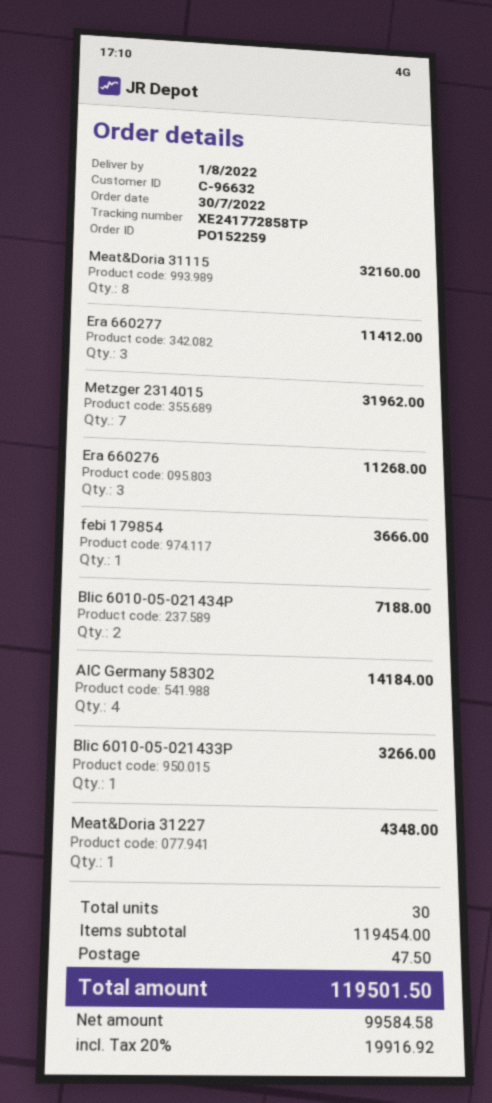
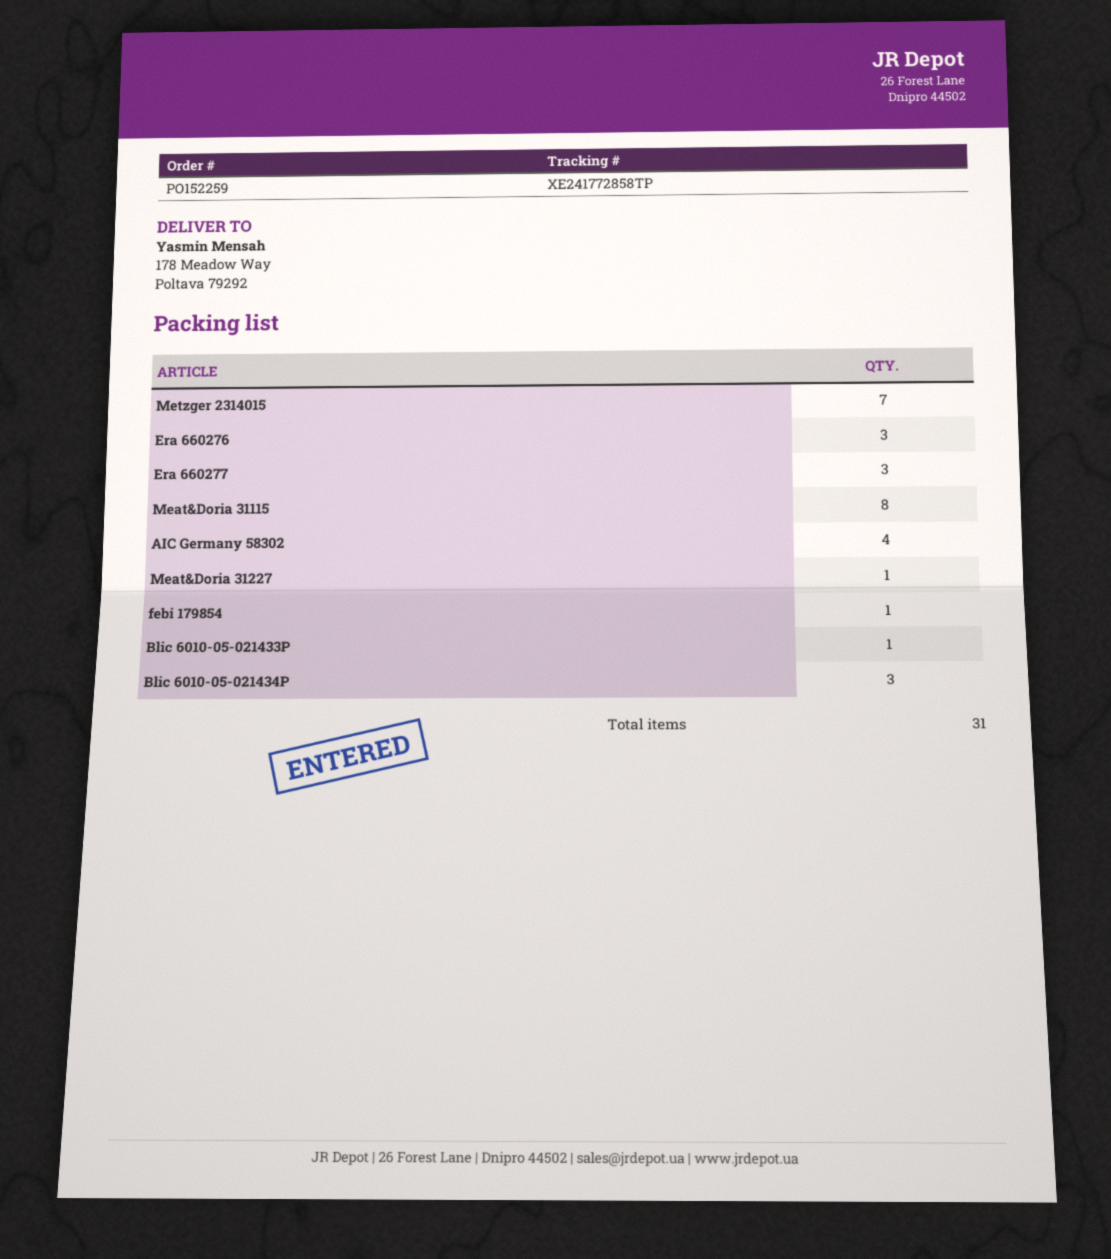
Blic 6010-05-021434P: 2 -> 3
total quantity: 30 -> 31

